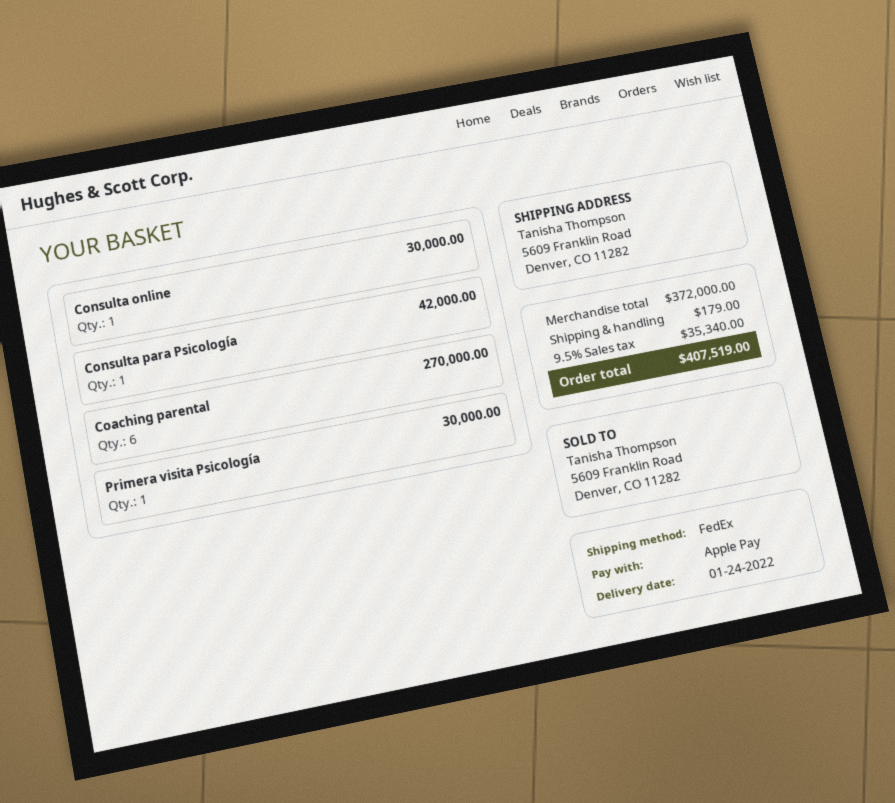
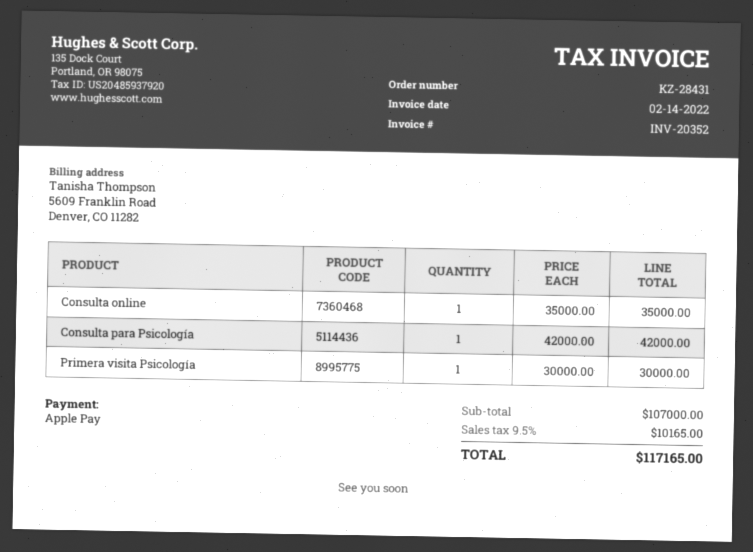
Consulta online: 1 for 30000.00 -> 1 for 35000.00
Coaching parental: 6 for 270000.00 -> none
subtotal: 372000.00 -> 107000.00
shipping: 179.00 -> none
tax: 9.5% = 35340.00 -> 9.5% = 10165.00
total: 407519.00 -> 117165.00

